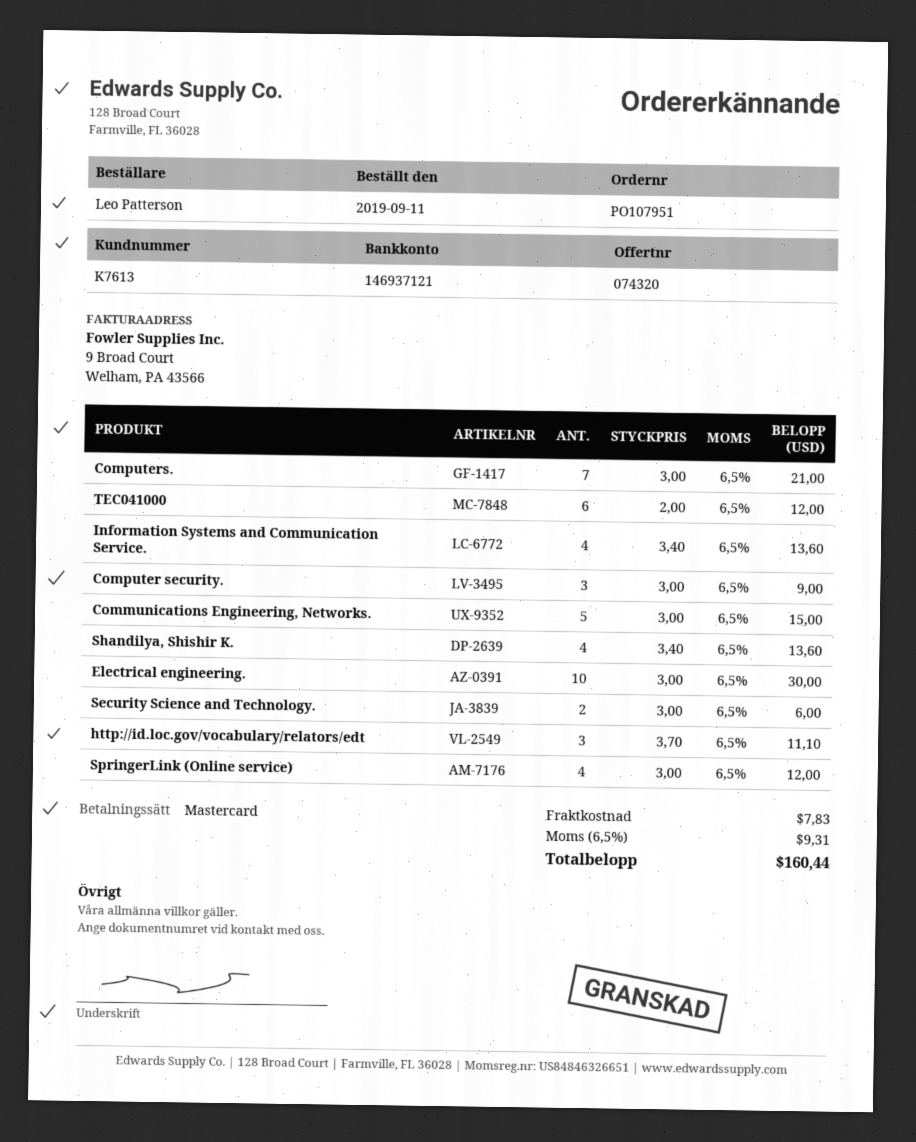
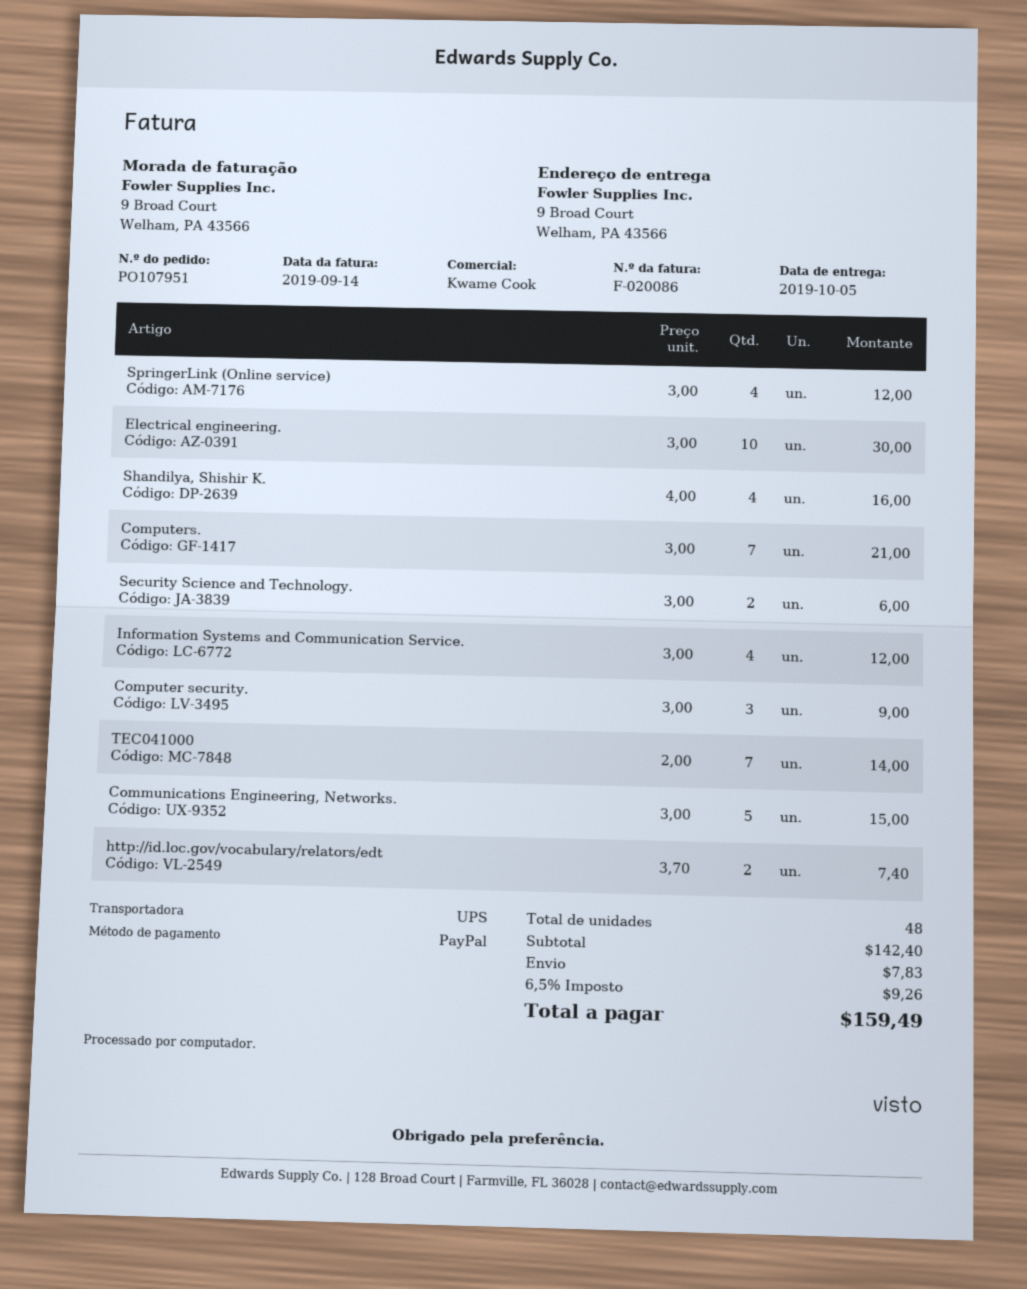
payment method: Mastercard -> PayPal
TEC041000: 6 x 2.00 = 12.00 -> 7 x 2.00 = 14.00
Information Systems and Communication Service.: 4 x 3.40 = 13.60 -> 4 x 3.00 = 12.00
Shandilya, Shishir K.: 4 x 3.40 = 13.60 -> 4 x 4.00 = 16.00
http://id.loc.gov/vocabulary/relators/edt: 3 x 3.70 = 11.10 -> 2 x 3.70 = 7.40
tax: 6.5% = 9.31 -> 6.5% = 9.26
total: 160.44 -> 159.49

